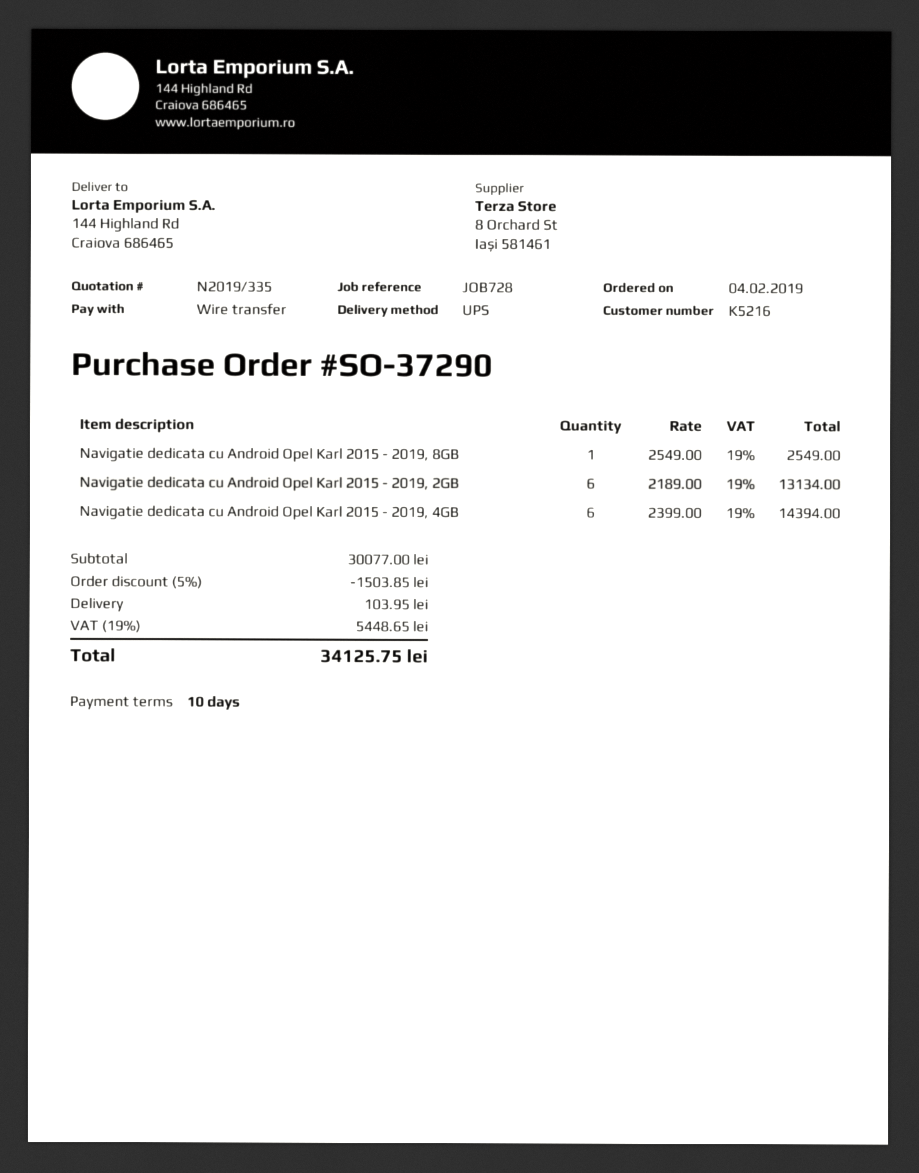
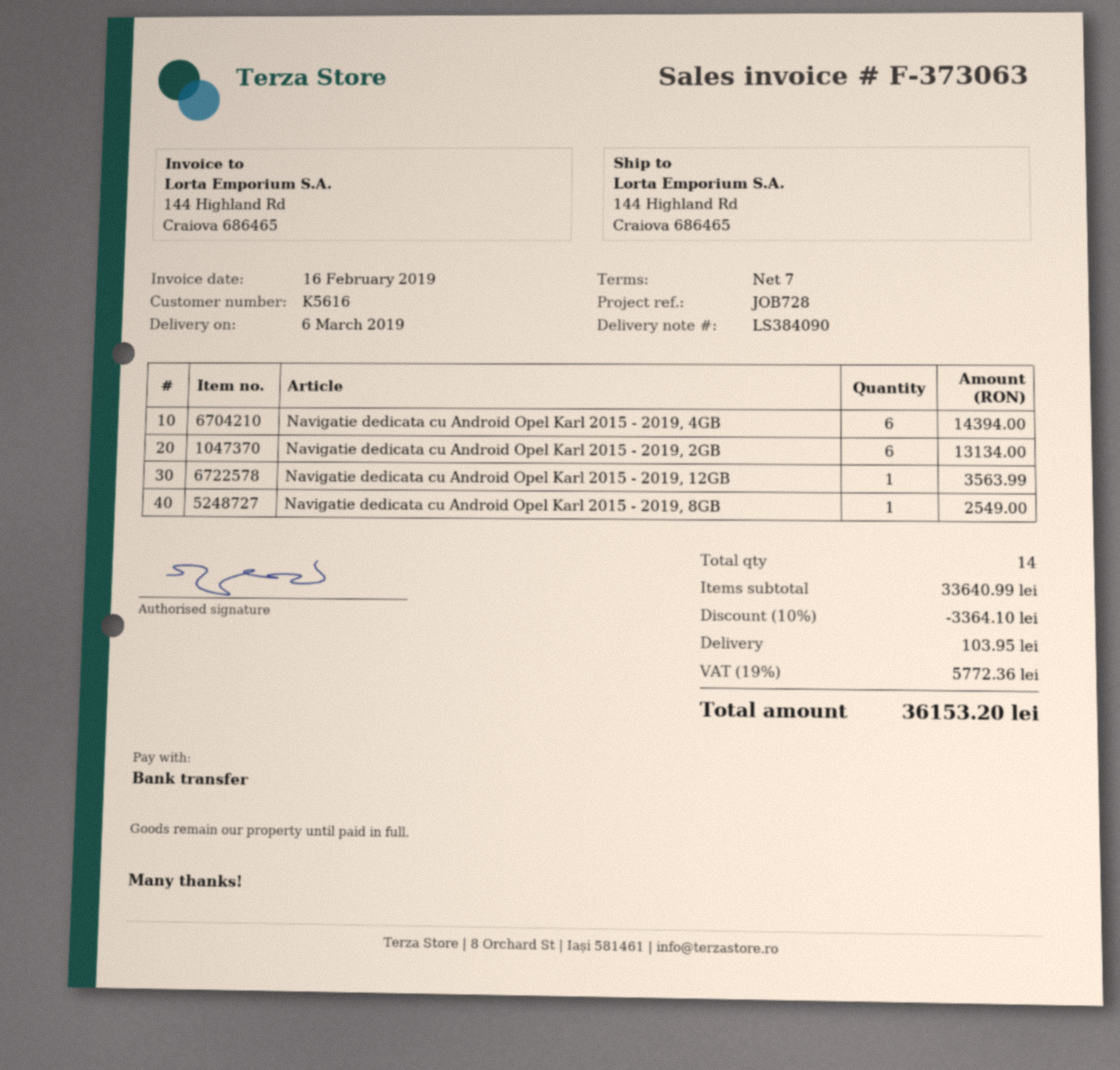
payment terms: 10 days -> 7 days
customer number: K5216 -> K5616
Navigatie dedicata cu Android Opel Karl 2015 - 2019, 12GB: none -> 1 for 3563.99
subtotal: 30077.00 -> 33640.99
discount: 5% = 1503.85 -> 10% = 3364.10
tax: 19% = 5448.65 -> 19% = 5772.36
total: 34125.75 -> 36153.20

